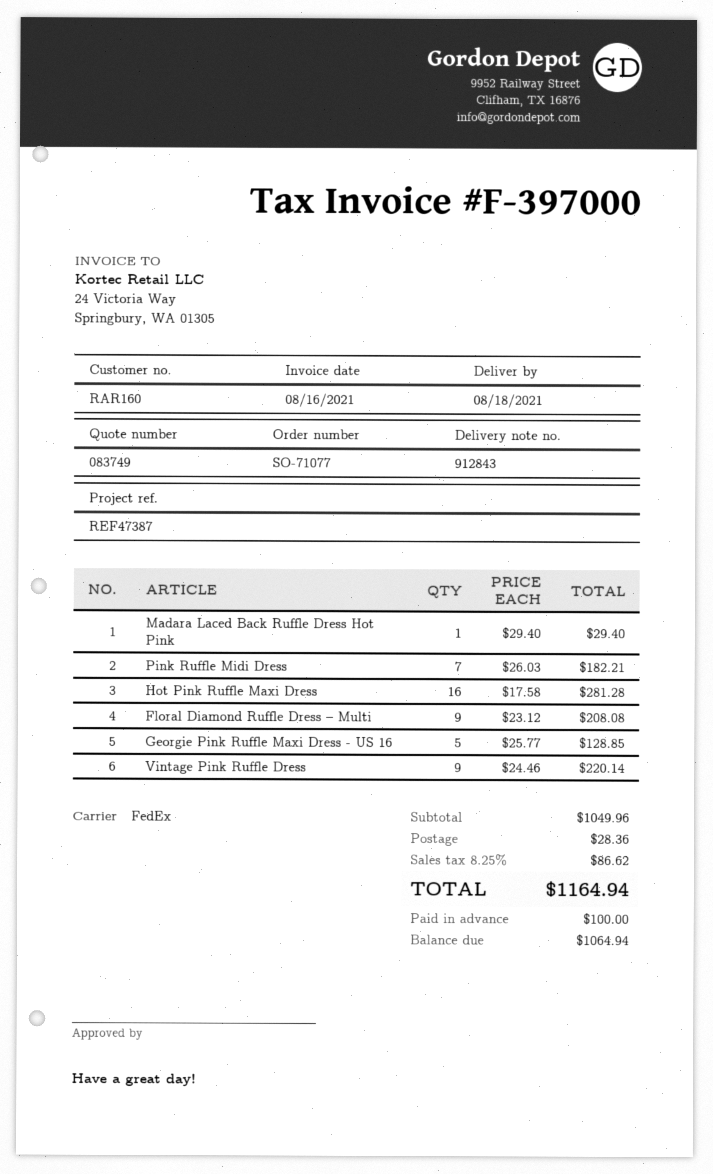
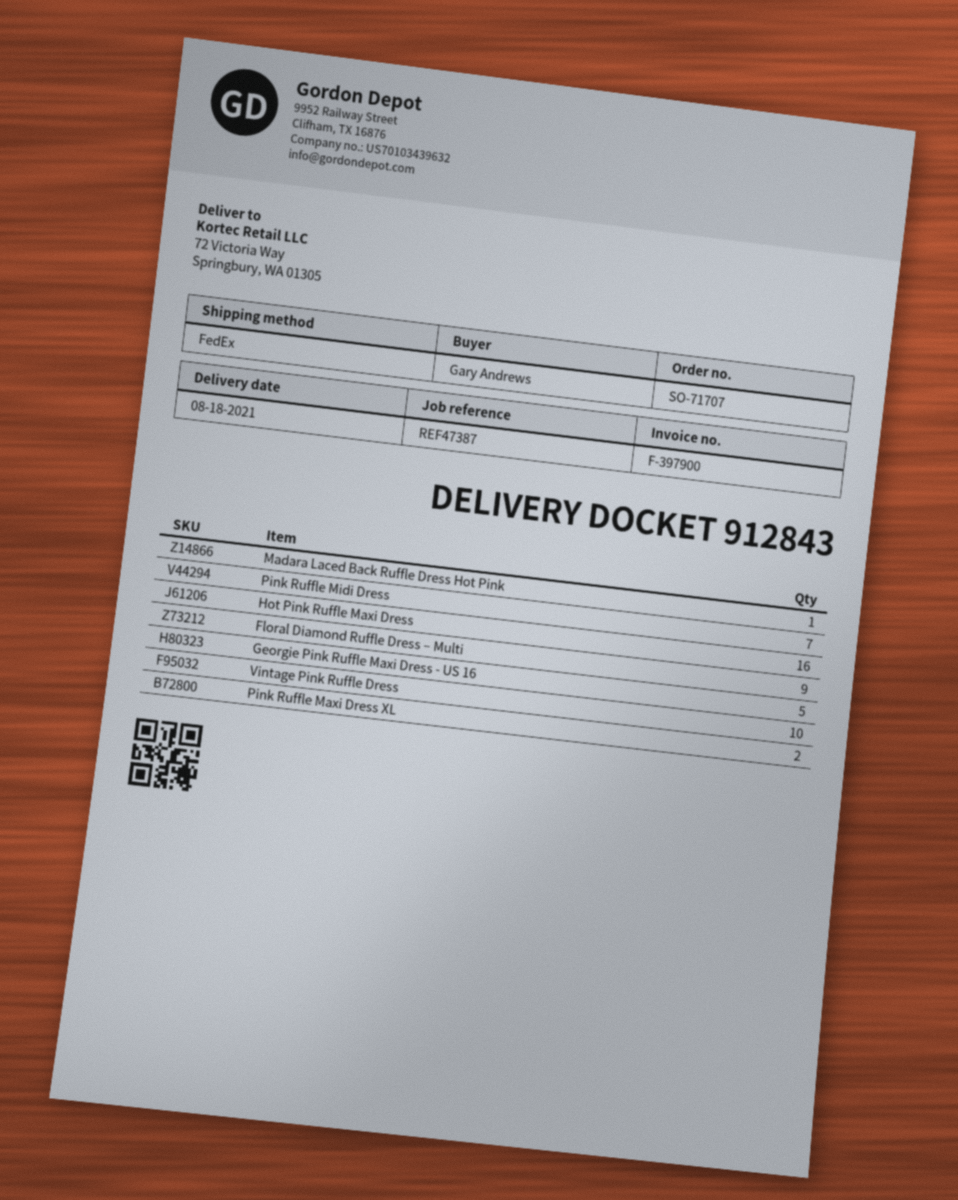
order number: SO-71077 -> SO-71707
invoice number: F-397000 -> F-397900
Vintage Pink Ruffle Dress: 9 -> 10
Pink Ruffle Maxi Dress XL: none -> 2

